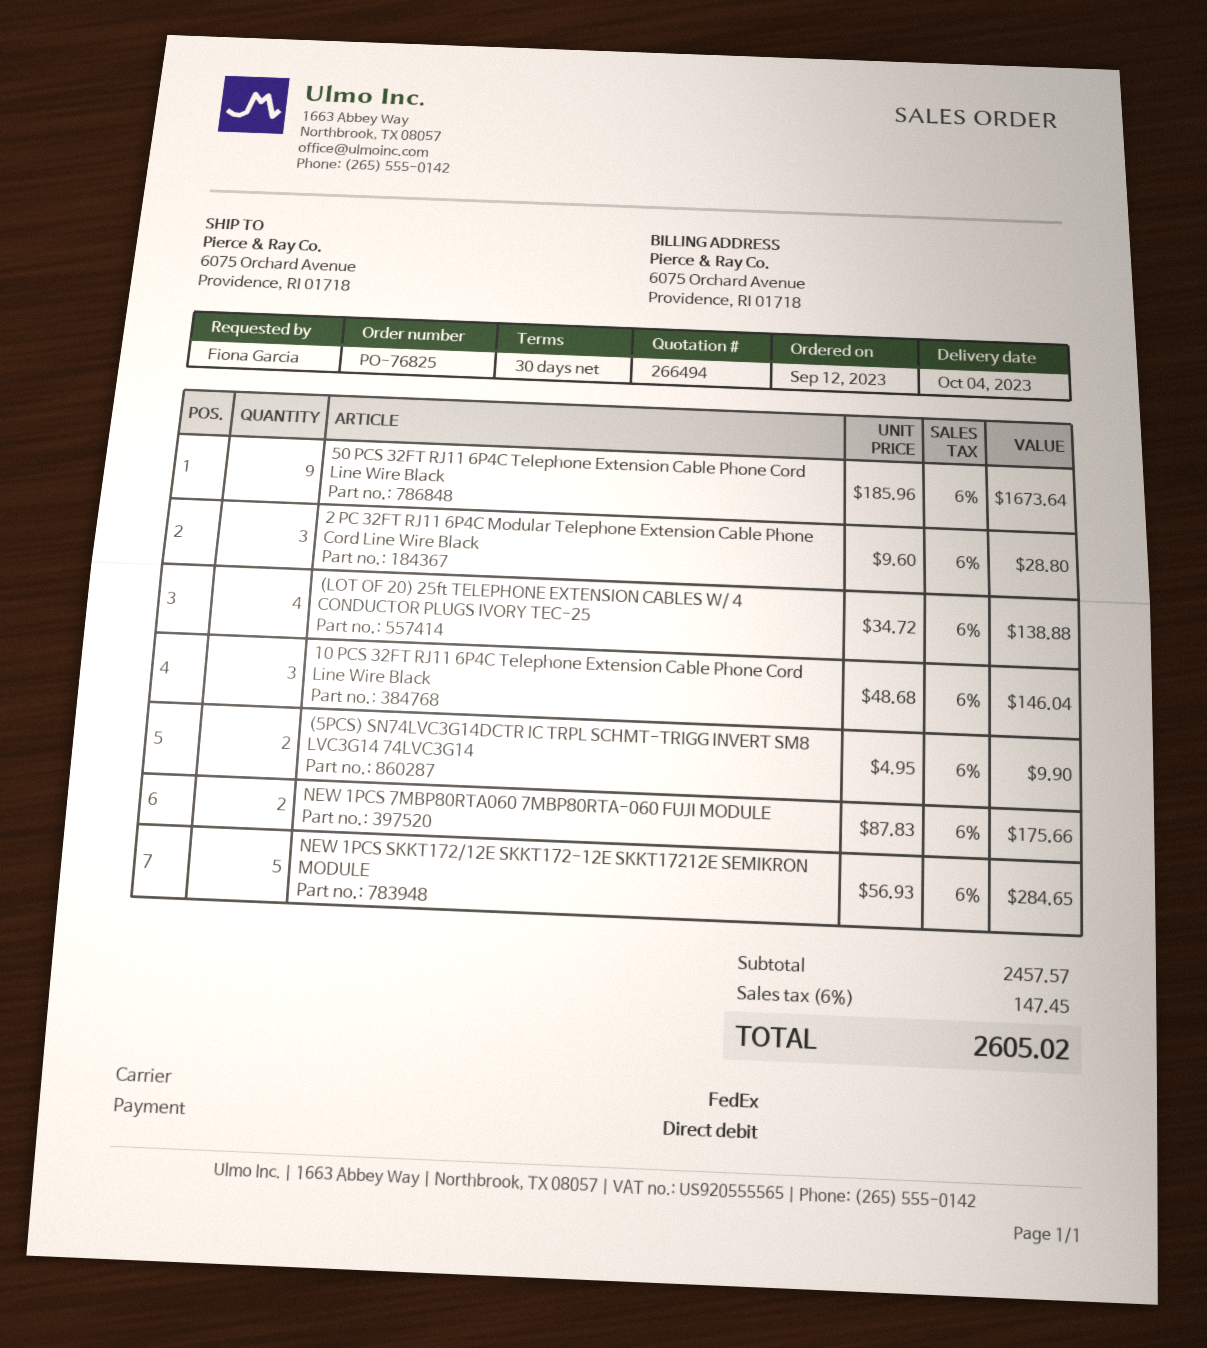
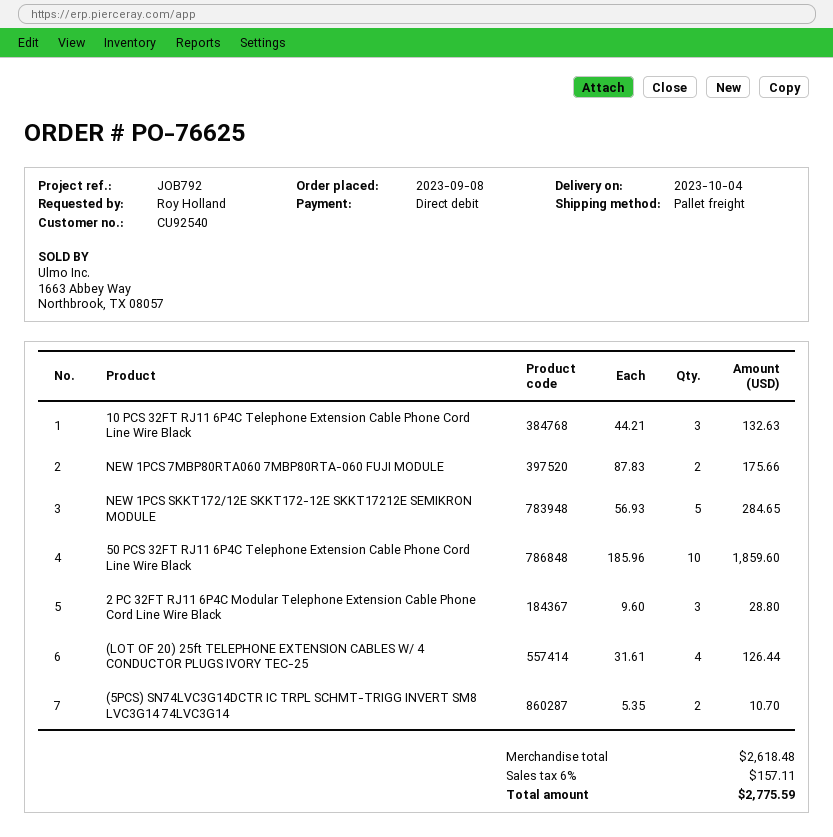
order number: PO-76825 -> PO-76625
order date: 2023-09-12 -> 2023-09-08
ordered by: Fiona Garcia -> Roy Holland
shipping method: FedEx -> pallet freight
50 PCS 32FT RJ11 6P4C Telephone Extension Cable Phone Cord Line Wire Black: 9 x 185.96 = 1673.64 -> 10 x 185.96 = 1859.60
(LOT OF 20) 25ft TELEPHONE EXTENSION CABLES W/ 4 CONDUCTOR PLUGS IVORY TEC-25: 4 x 34.72 = 138.88 -> 4 x 31.61 = 126.44
10 PCS 32FT RJ11 6P4C Telephone Extension Cable Phone Cord Line Wire Black: 3 x 48.68 = 146.04 -> 3 x 44.21 = 132.63
(5PCS) SN74LVC3G14DCTR IC TRPL SCHMT-TRIGG INVERT SM8 LVC3G14 74LVC3G14: 2 x 4.95 = 9.90 -> 2 x 5.35 = 10.70
subtotal: 2457.57 -> 2618.48
tax: 6% = 147.45 -> 6% = 157.11
total: 2605.02 -> 2775.59

